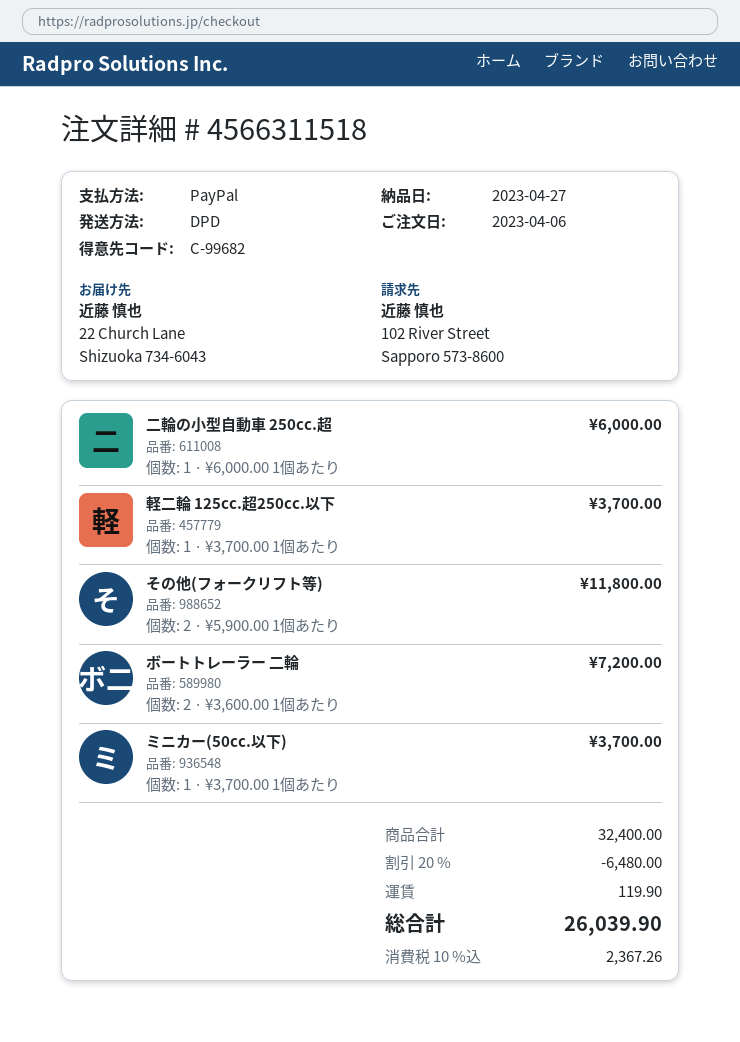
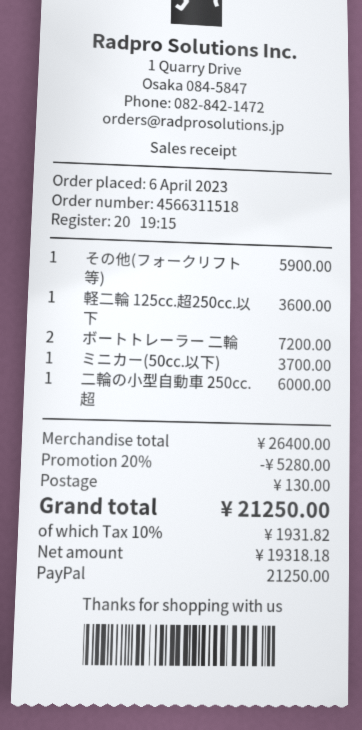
軽二輪 125cc.超250cc.以下: 1 for 3700.00 -> 1 for 3600.00
その他(フォークリフト等): 2 for 11800.00 -> 1 for 5900.00
subtotal: 32400.00 -> 26400.00
discount: 20% = 6480.00 -> 20% = 5280.00
shipping: 119.90 -> 130.00
tax: 10% = 2367.26 -> 10% = 1931.82
total: 26039.90 -> 21250.00

